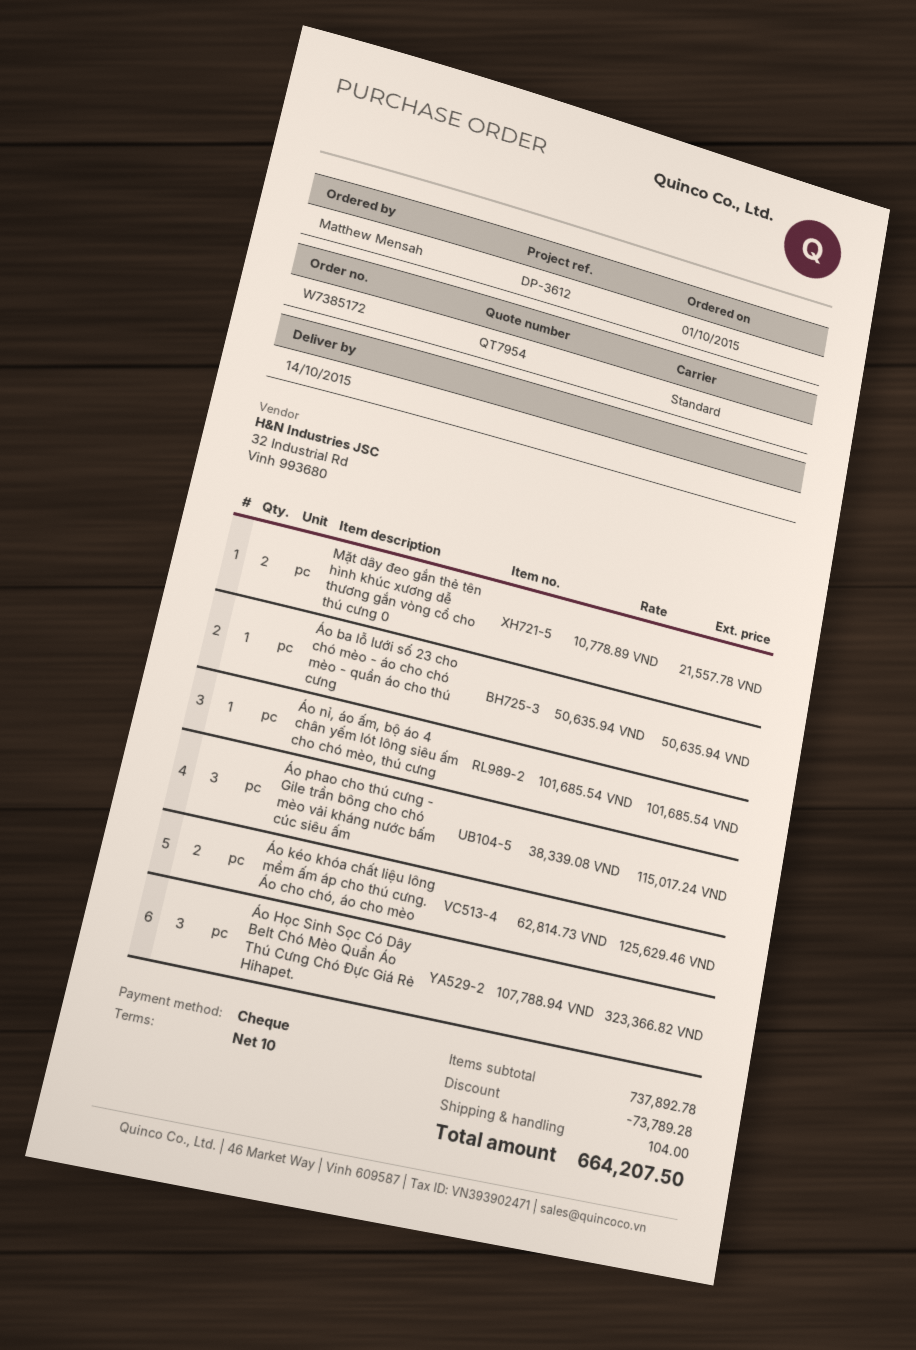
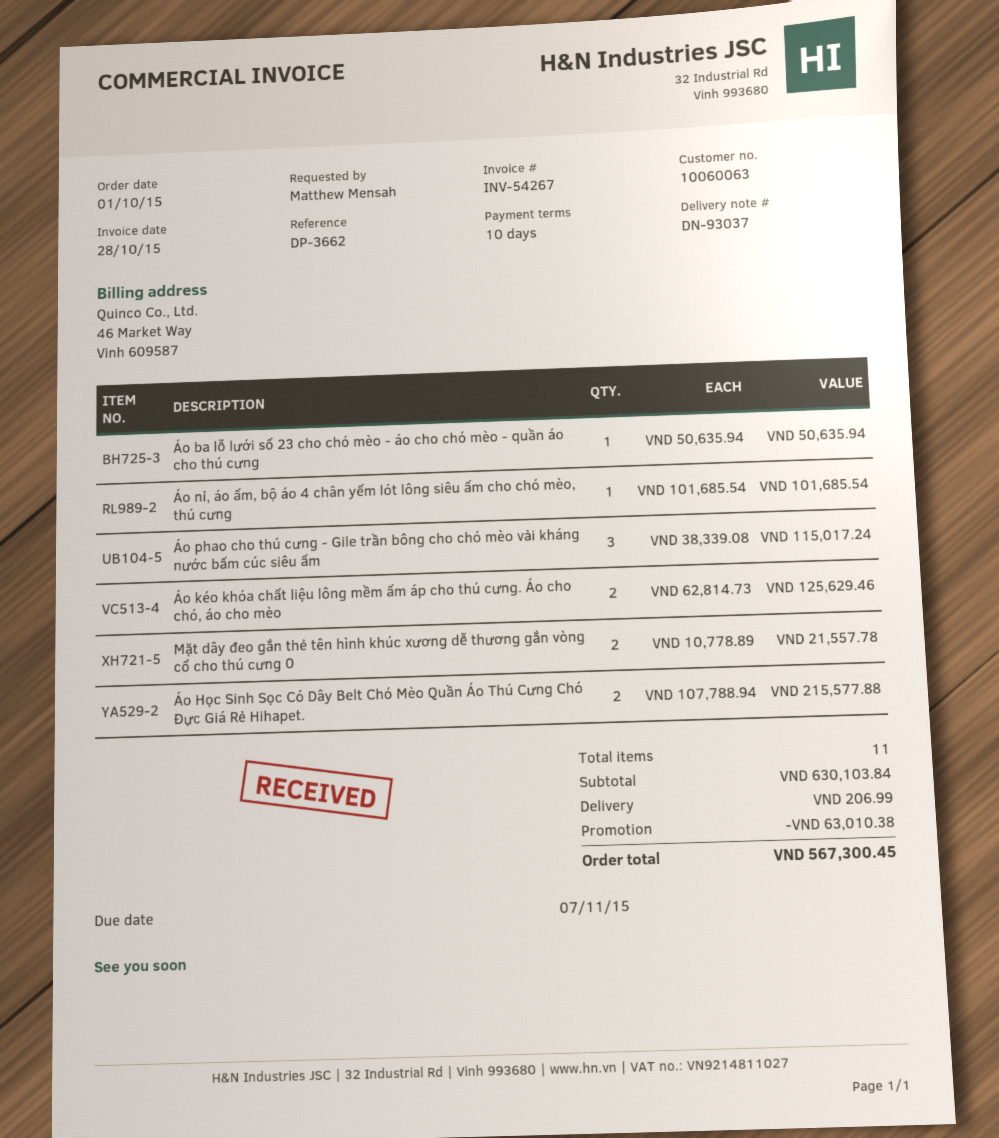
reference: DP-3612 -> DP-3662
Áo Học Sinh Sọc Có Dây Belt Chó Mèo Quần Áo Thú Cưng Chó Đực Giá Rẻ Hihapet.: 3 x 107788.94 = 323366.82 -> 2 x 107788.94 = 215577.88
subtotal: 737892.78 -> 630103.84
discount: 73789.28 -> 63010.38
shipping: 104.00 -> 206.99
total: 664207.50 -> 567300.45

